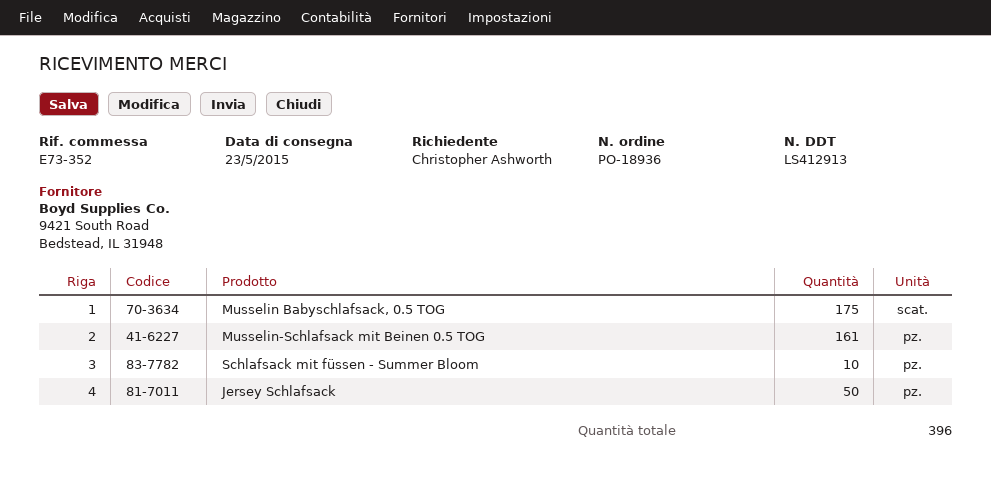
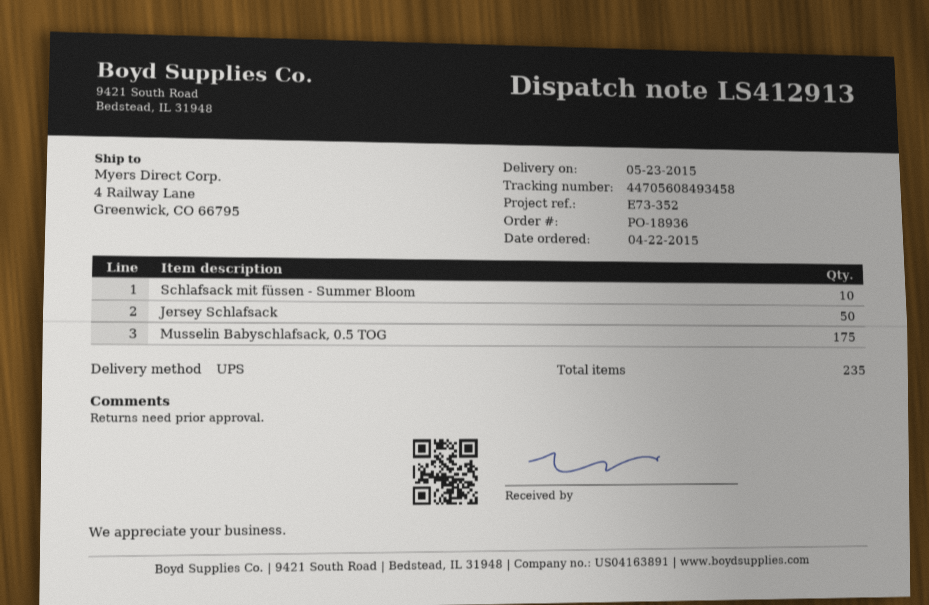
Musselin-Schlafsack mit Beinen 0.5 TOG: 161 -> none
total quantity: 396 -> 235

